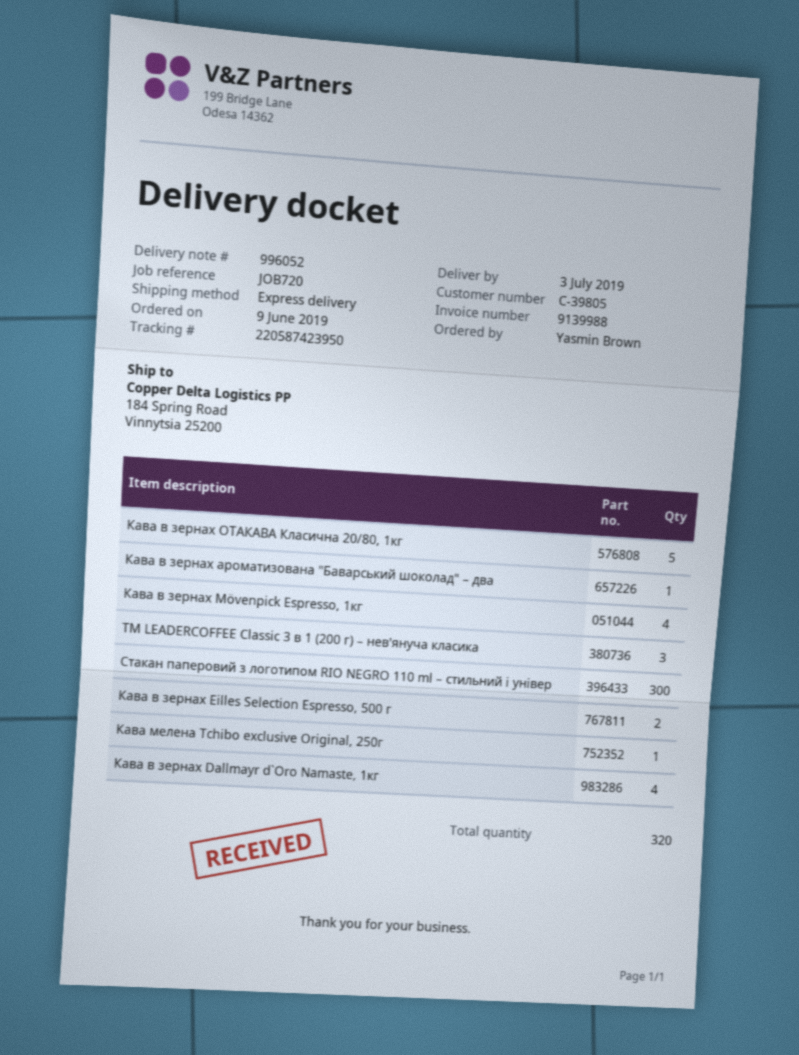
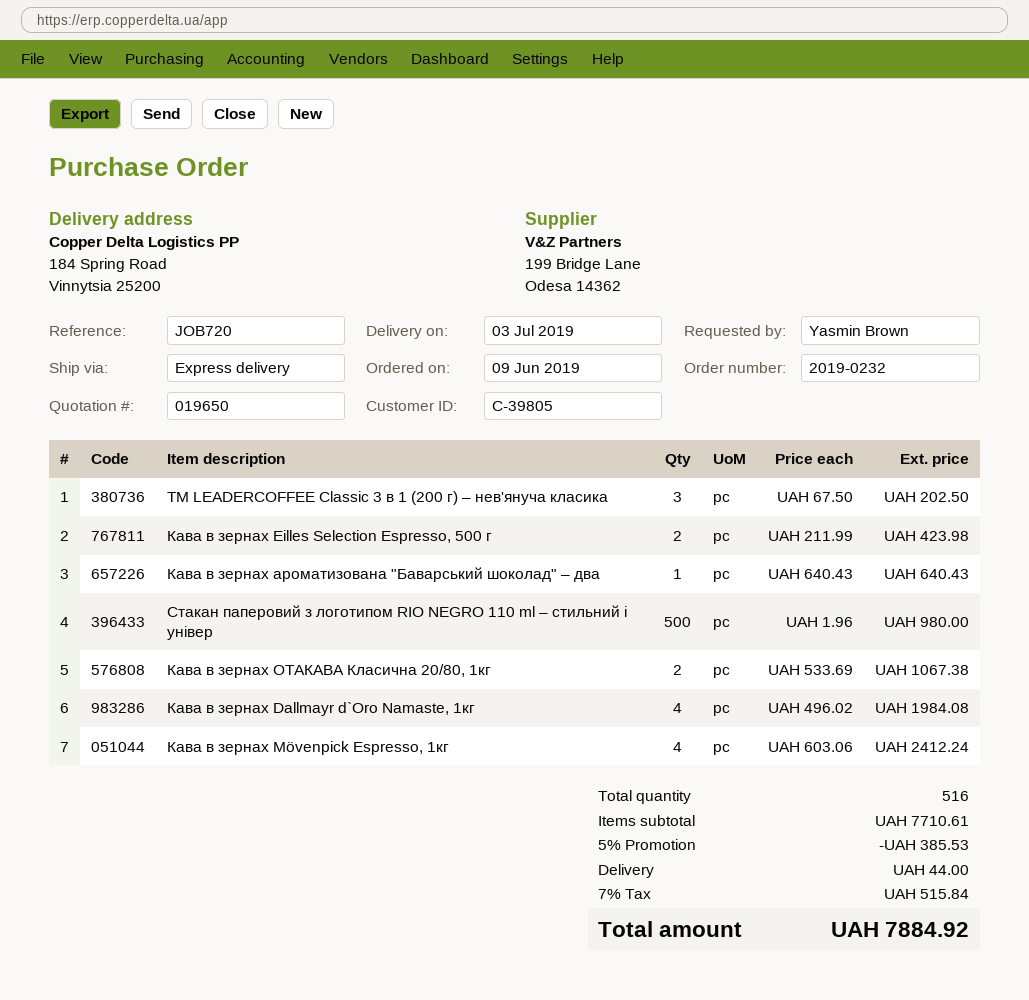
Кава в зернах ОТАКАВА Класична 20/80, 1кг: 5 -> 2
Стакан паперовий з логотипом RIO NEGRO 110 ml – стильний і універ: 300 -> 500
Кава мелена Tchibo exclusive Original, 250г: 1 -> none
total quantity: 320 -> 516

